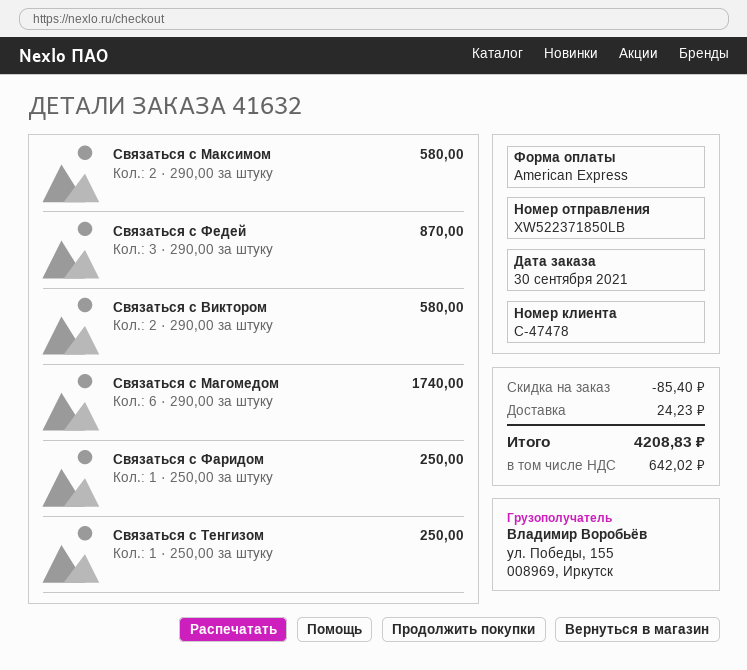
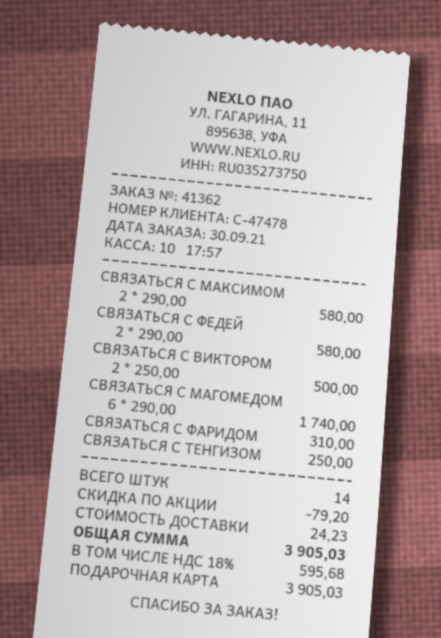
order number: 41632 -> 41362
payment method: American Express -> gift card
Связаться с Федей: 3 x 290.00 = 870.00 -> 2 x 290.00 = 580.00
Связаться с Виктором: 2 x 290.00 = 580.00 -> 2 x 250.00 = 500.00
Связаться с Фаридом: 1 x 250.00 = 250.00 -> 1 x 310.00 = 310.00
discount: 85.40 -> 79.20
tax: 642.02 -> 595.68
total: 4208.83 -> 3905.03

